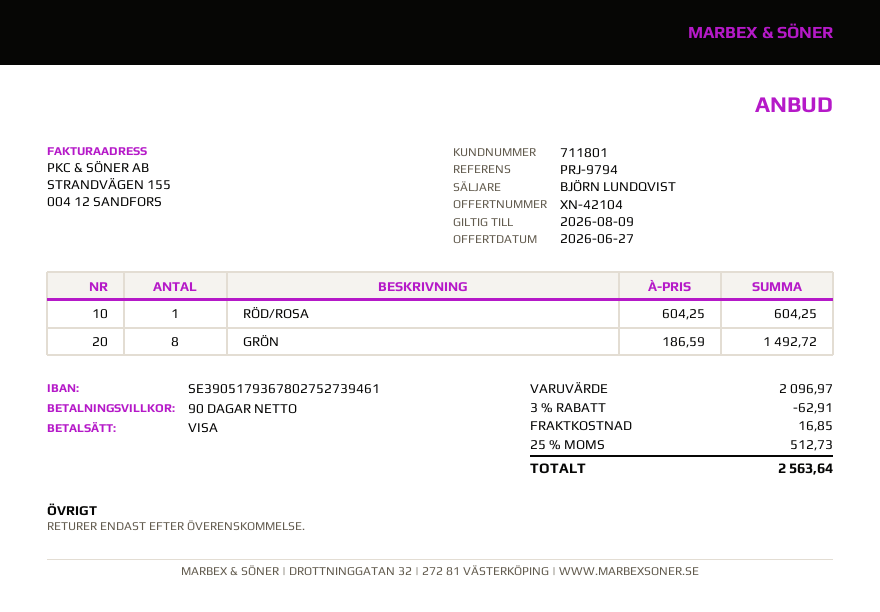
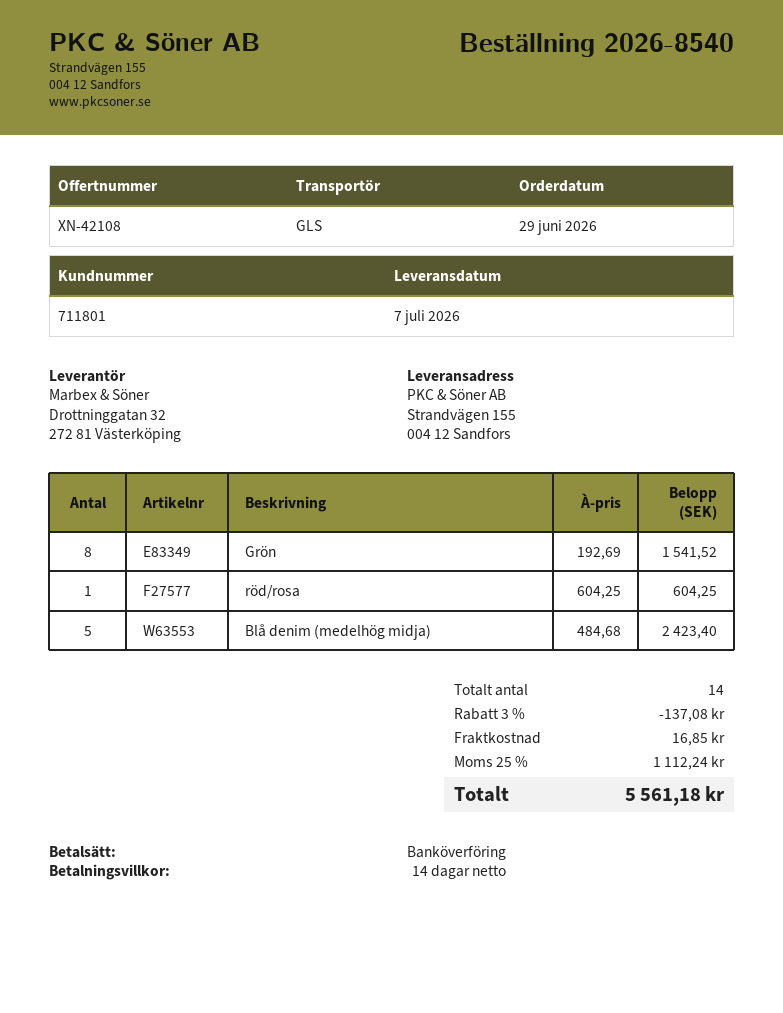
quote number: XN-42104 -> XN-42108
payment terms: 90 days -> 14 days
payment method: Visa -> bank transfer
GRÖN: 8 x 186.59 = 1492.72 -> 8 x 192.69 = 1541.52
Blå denim (medelhög midja): none -> 5 x 484.68 = 2423.40
discount: 3% = 62.91 -> 3% = 137.08
tax: 25% = 512.73 -> 25% = 1112.24
total: 2563.64 -> 5561.18

